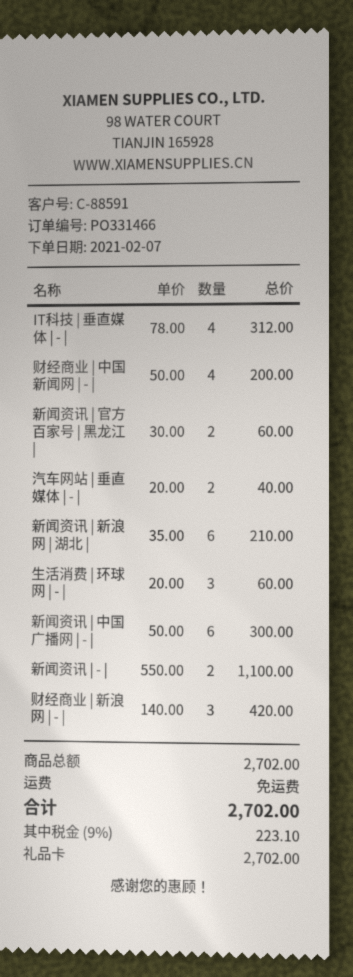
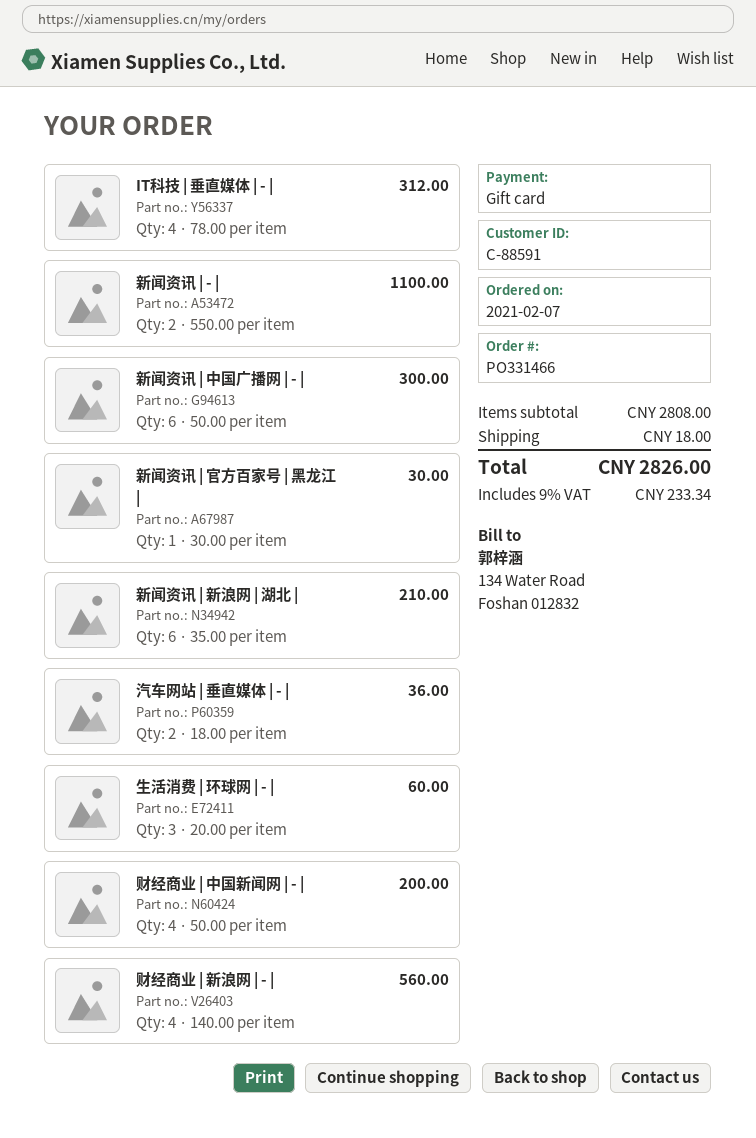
新闻资讯 | 官方百家号 | 黑龙江 |: 2 x 30.00 = 60.00 -> 1 x 30.00 = 30.00
汽车网站 | 垂直媒体 | - |: 2 x 20.00 = 40.00 -> 2 x 18.00 = 36.00
财经商业 | 新浪网 | - |: 3 x 140.00 = 420.00 -> 4 x 140.00 = 560.00
subtotal: 2702.00 -> 2808.00
shipping: 0.00 -> 18.00
tax: 9% = 223.10 -> 9% = 233.34
total: 2702.00 -> 2826.00

